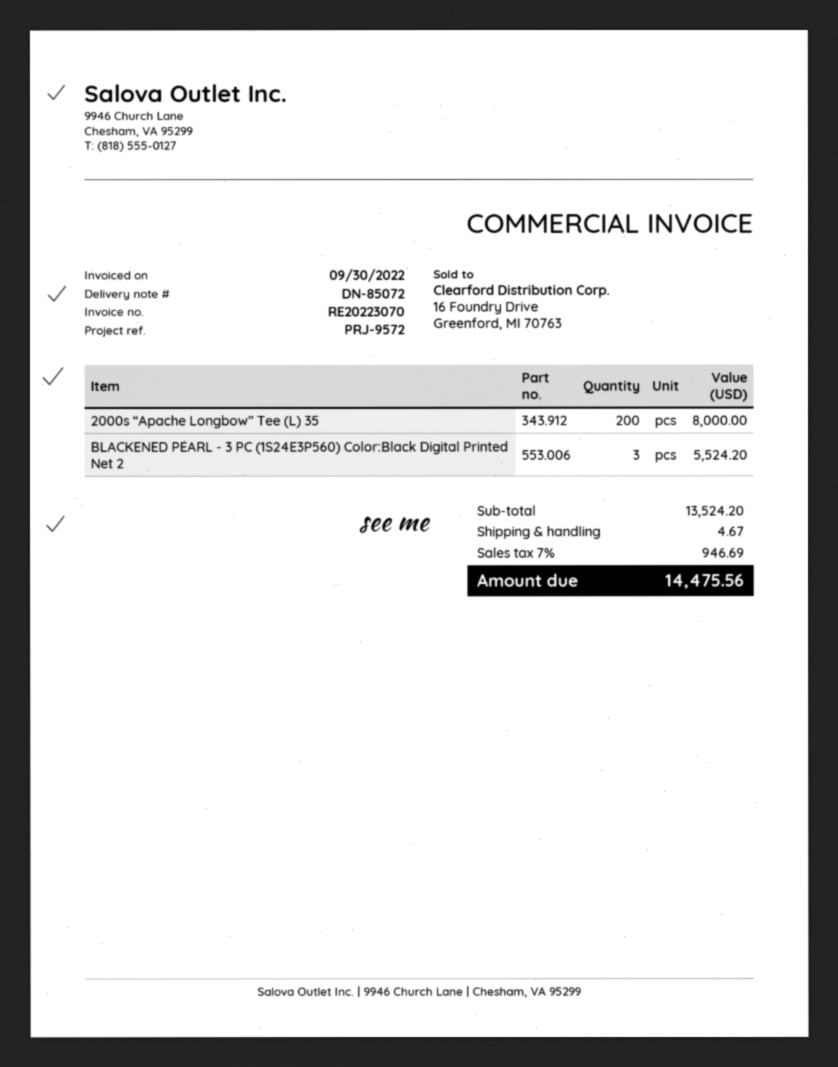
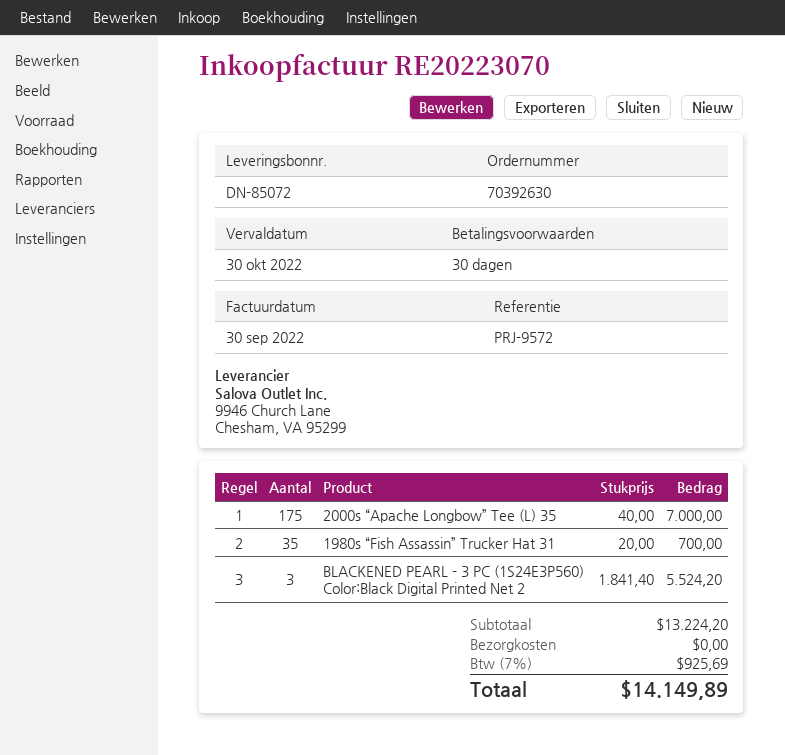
2000s “Apache Longbow” Tee (L) 35: 200 for 8000.00 -> 175 for 7000.00
1980s “Fish Assassin” Trucker Hat 31: none -> 35 for 700.00
subtotal: 13524.20 -> 13224.20
shipping: 4.67 -> 0.00
tax: 7% = 946.69 -> 7% = 925.69
total: 14475.56 -> 14149.89

